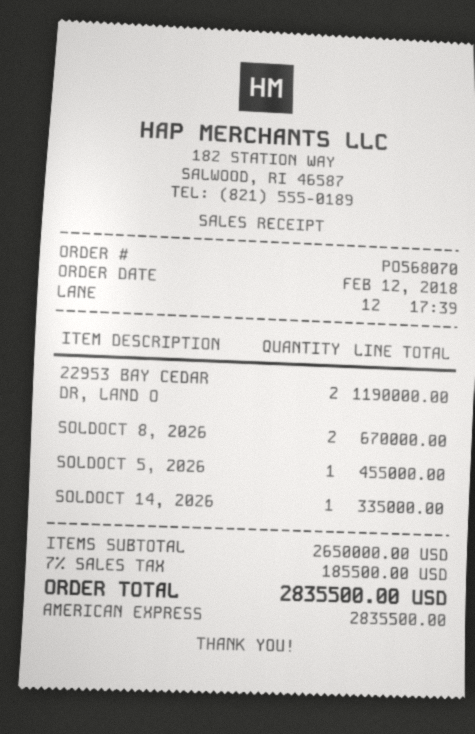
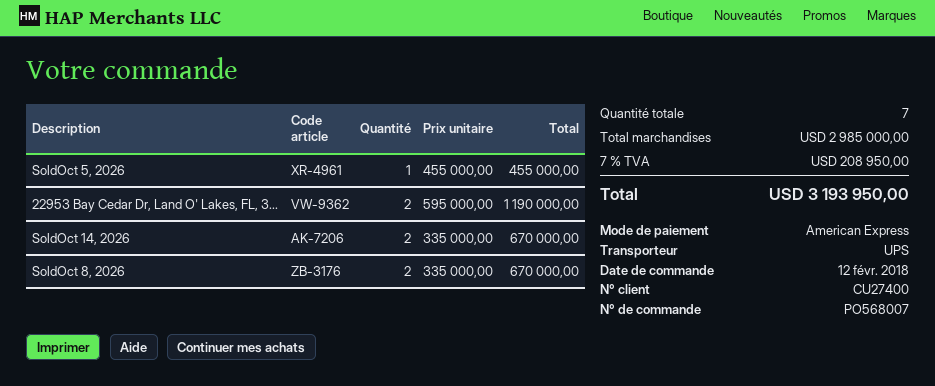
order number: PO568070 -> PO568007
SOLDOCT 14, 2026: 1 for 335000.00 -> 2 for 670000.00
subtotal: 2650000.00 -> 2985000.00
tax: 7% = 185500.00 -> 7% = 208950.00
total: 2835500.00 -> 3193950.00

